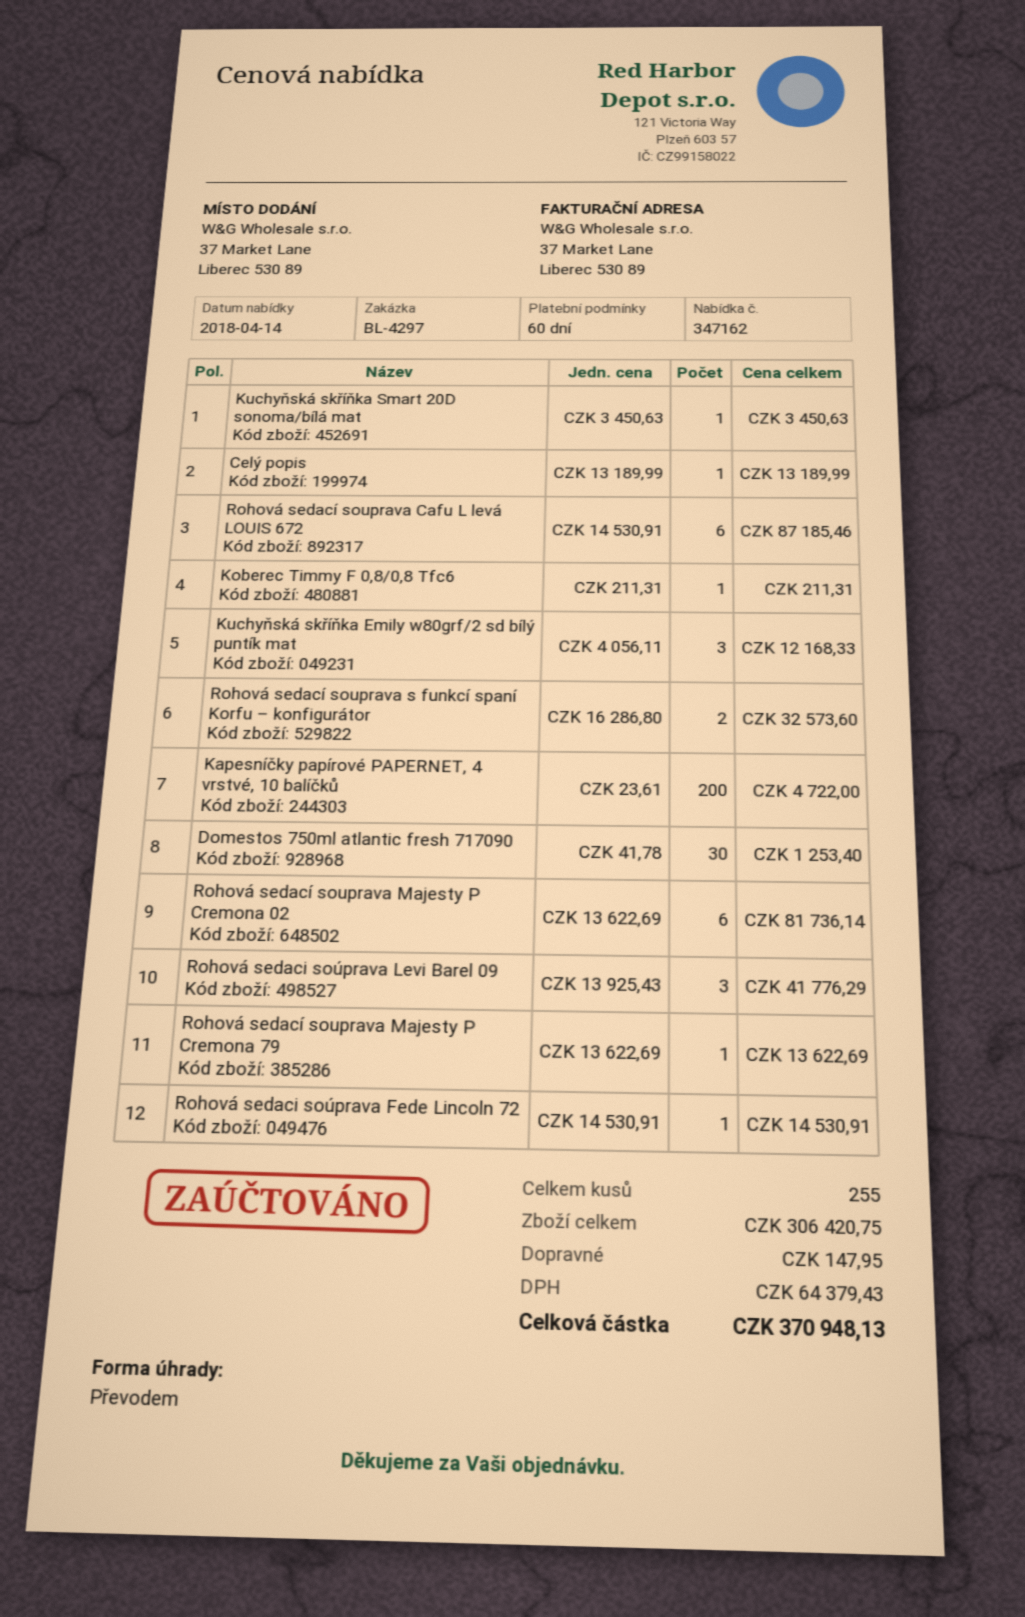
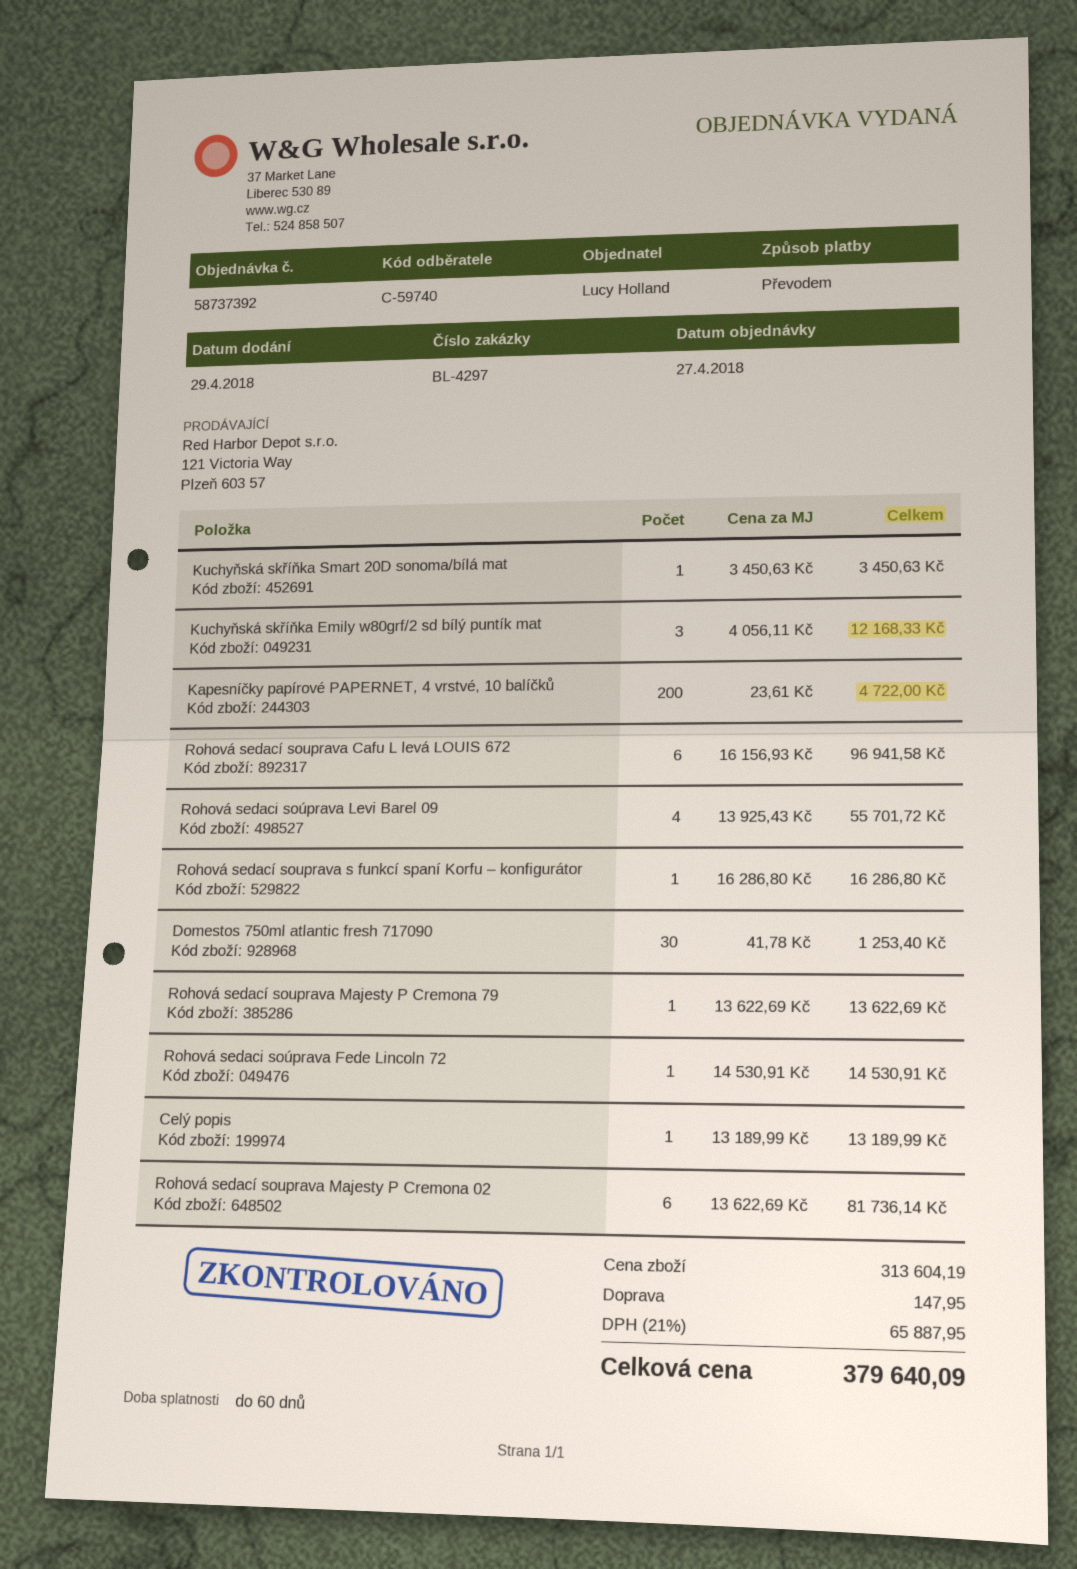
Rohová sedací souprava Cafu L levá LOUIS 672: 6 x 14530.91 = 87185.46 -> 6 x 16156.93 = 96941.58
Koberec Timmy F 0,8/0,8 Tfc6: 1 x 211.31 = 211.31 -> none
Rohová sedací souprava s funkcí spaní Korfu – konfigurátor: 2 x 16286.80 = 32573.60 -> 1 x 16286.80 = 16286.80
Rohová sedaci soúprava Levi Barel 09: 3 x 13925.43 = 41776.29 -> 4 x 13925.43 = 55701.72
subtotal: 306420.75 -> 313604.19
tax: 64379.43 -> 65887.95
total: 370948.13 -> 379640.09

